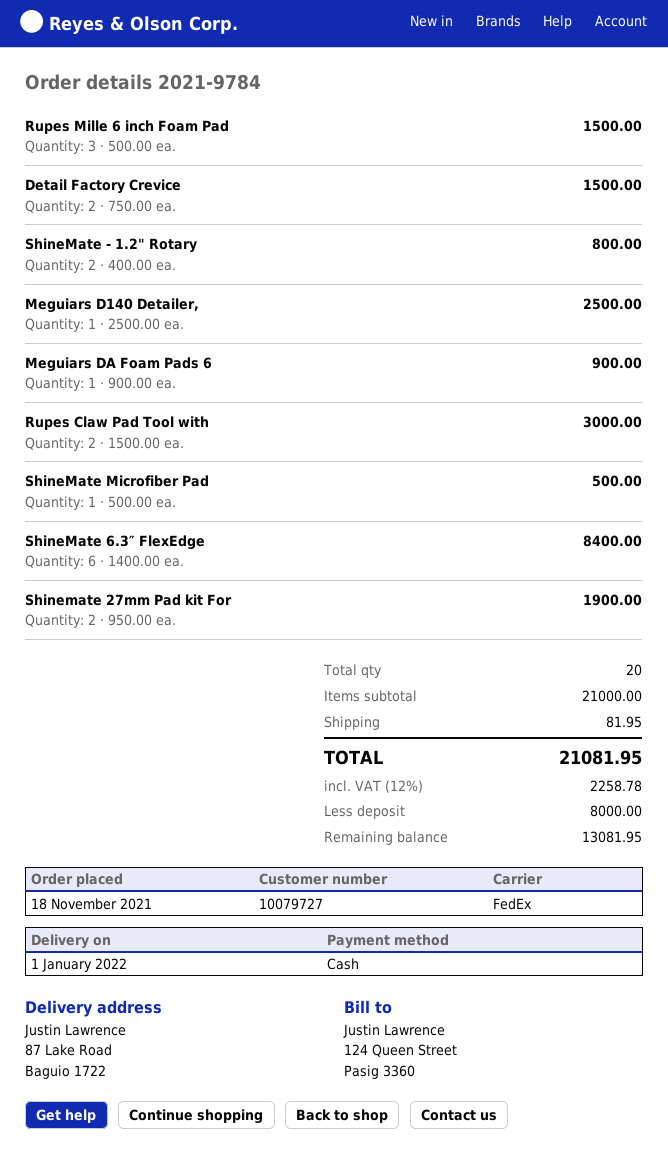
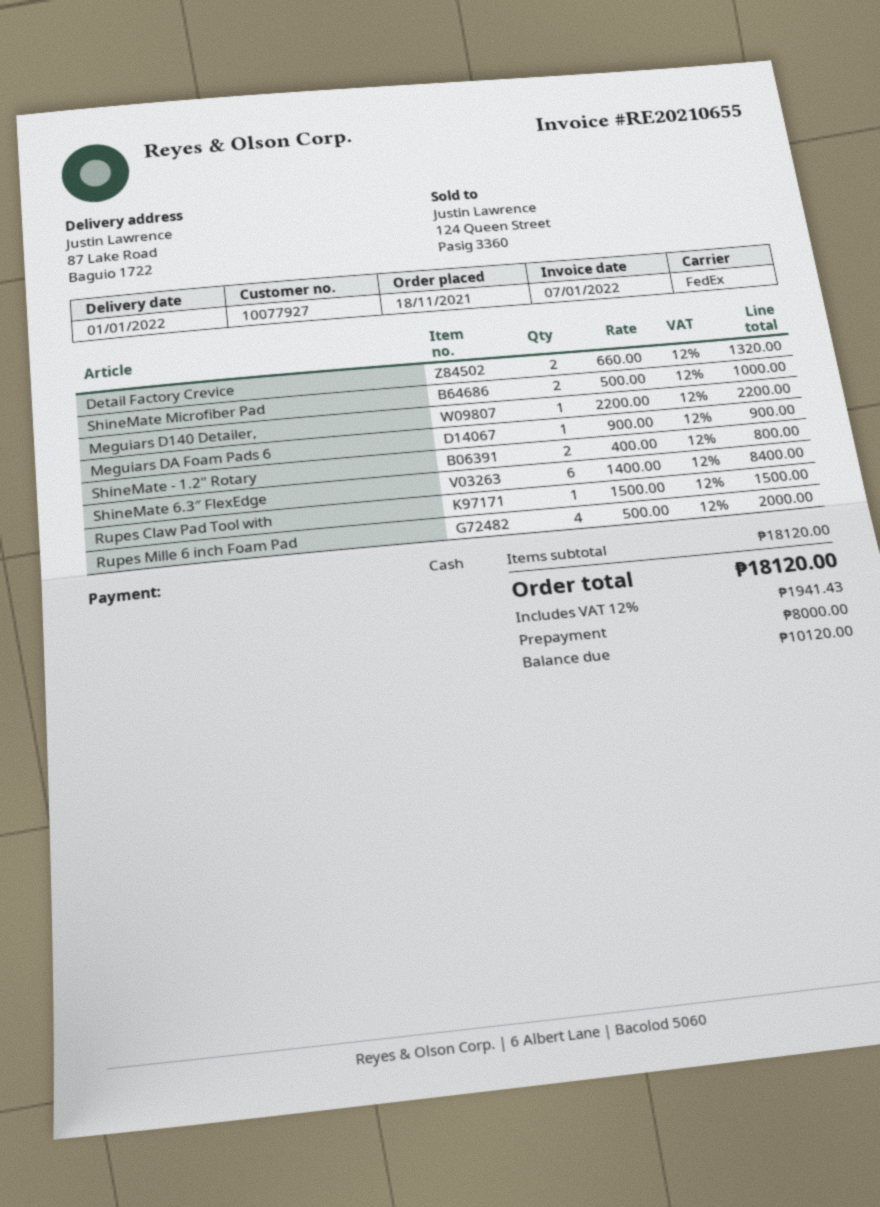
customer number: 10079727 -> 10077927
Rupes Mille 6 inch Foam Pad: 3 x 500.00 = 1500.00 -> 4 x 500.00 = 2000.00
Detail Factory Crevice: 2 x 750.00 = 1500.00 -> 2 x 660.00 = 1320.00
Meguiars D140 Detailer,: 1 x 2500.00 = 2500.00 -> 1 x 2200.00 = 2200.00
Rupes Claw Pad Tool with: 2 x 1500.00 = 3000.00 -> 1 x 1500.00 = 1500.00
ShineMate Microfiber Pad: 1 x 500.00 = 500.00 -> 2 x 500.00 = 1000.00
Shinemate 27mm Pad kit For: 2 x 950.00 = 1900.00 -> none
subtotal: 21000.00 -> 18120.00
shipping: 81.95 -> none
tax: 12% = 2258.78 -> 12% = 1941.43
total: 21081.95 -> 18120.00
balance: 13081.95 -> 10120.00

